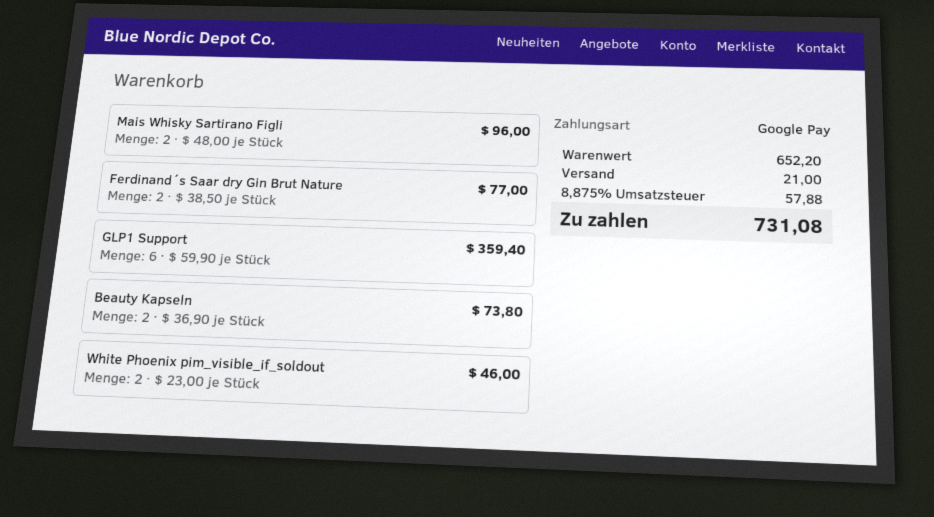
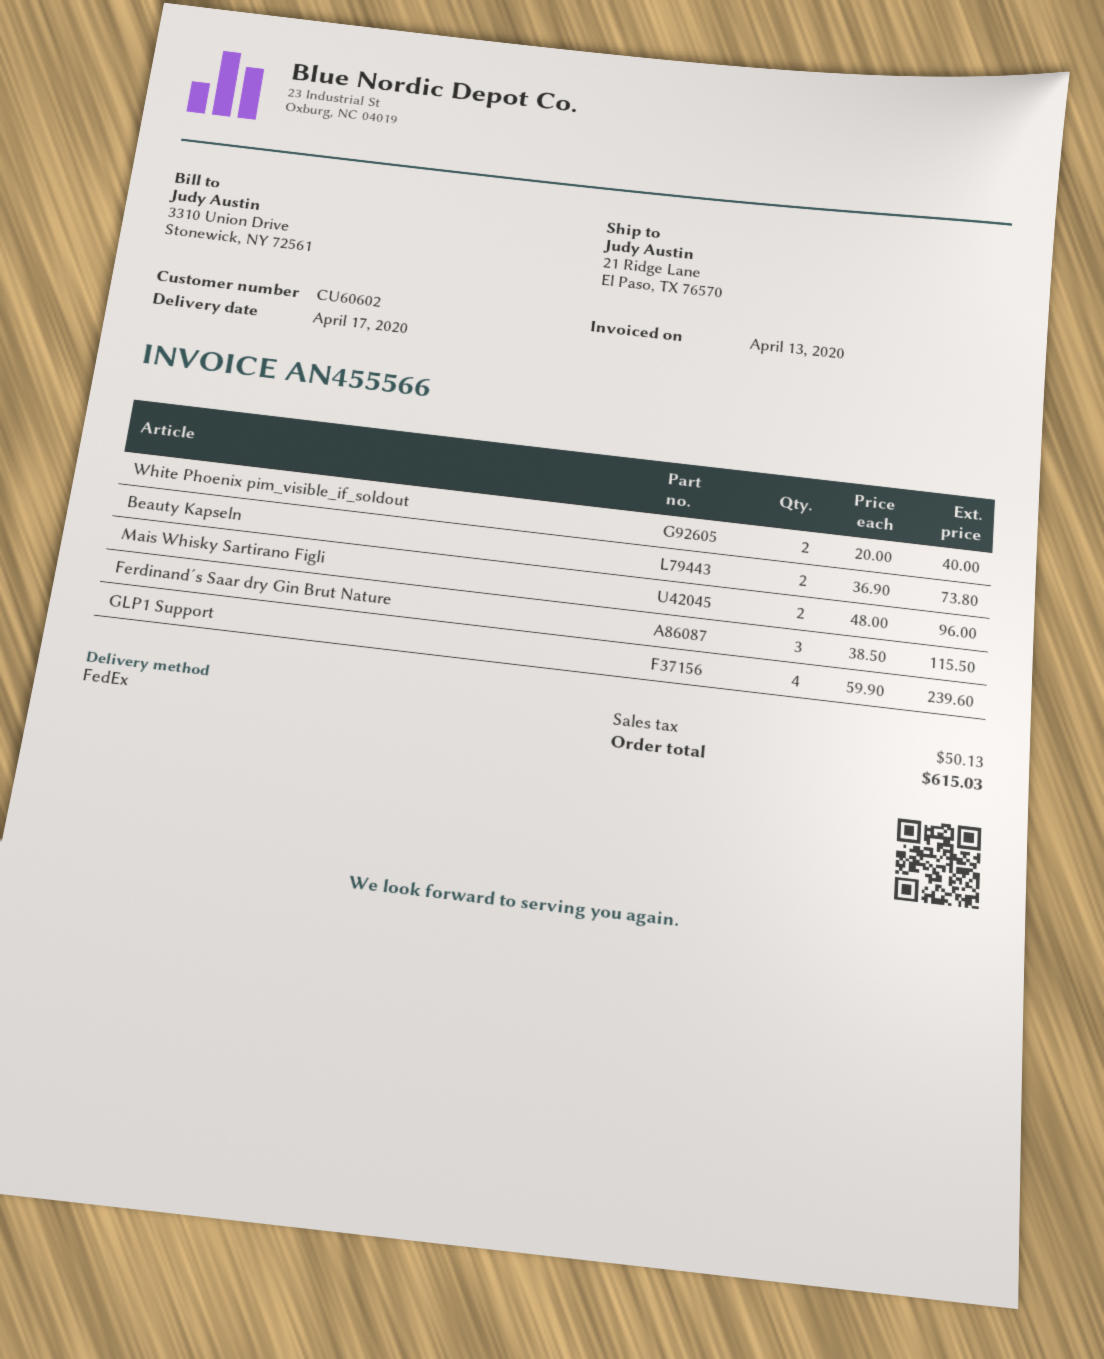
Ferdinand´s Saar dry Gin Brut Nature: 2 x 38.50 = 77.00 -> 3 x 38.50 = 115.50
GLP1 Support: 6 x 59.90 = 359.40 -> 4 x 59.90 = 239.60
White Phoenix pim_visible_if_soldout: 2 x 23.00 = 46.00 -> 2 x 20.00 = 40.00
shipping: 21.00 -> none
tax: 57.88 -> 50.13
total: 731.08 -> 615.03

